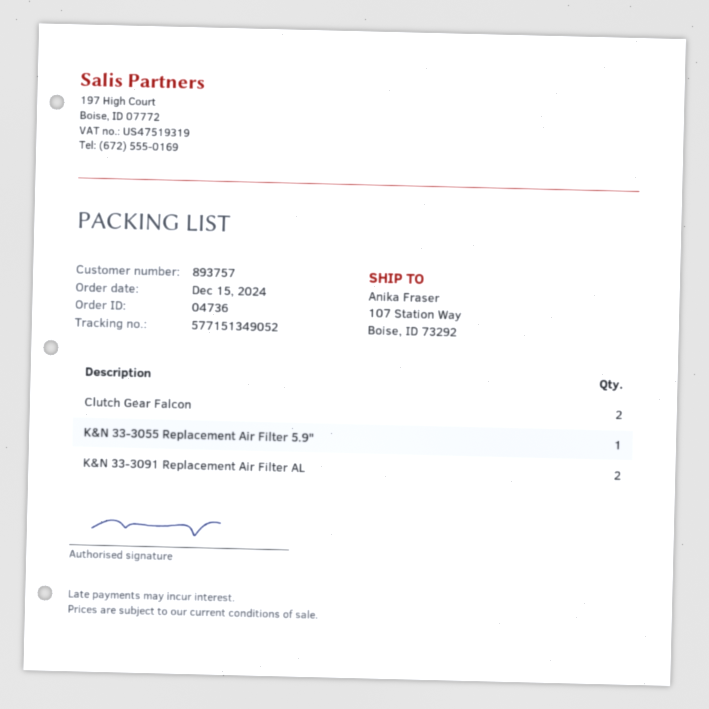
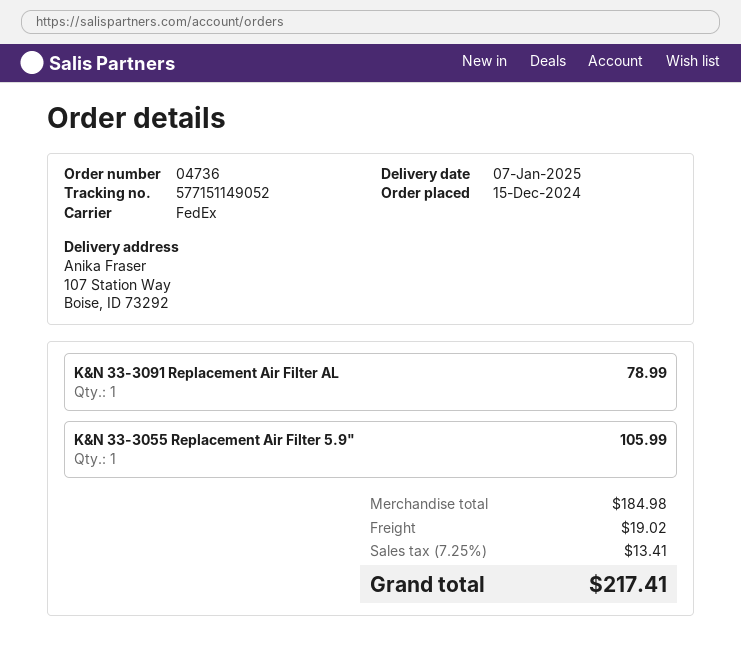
tracking number: 577151349052 -> 577151149052
Clutch Gear Falcon: 2 -> none
K&N 33-3091 Replacement Air Filter AL: 2 -> 1

